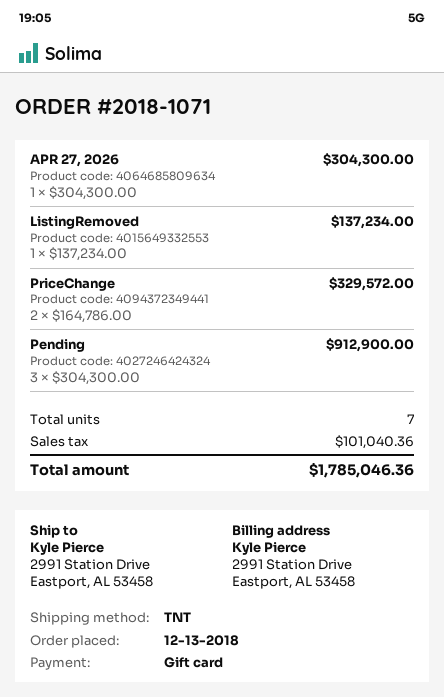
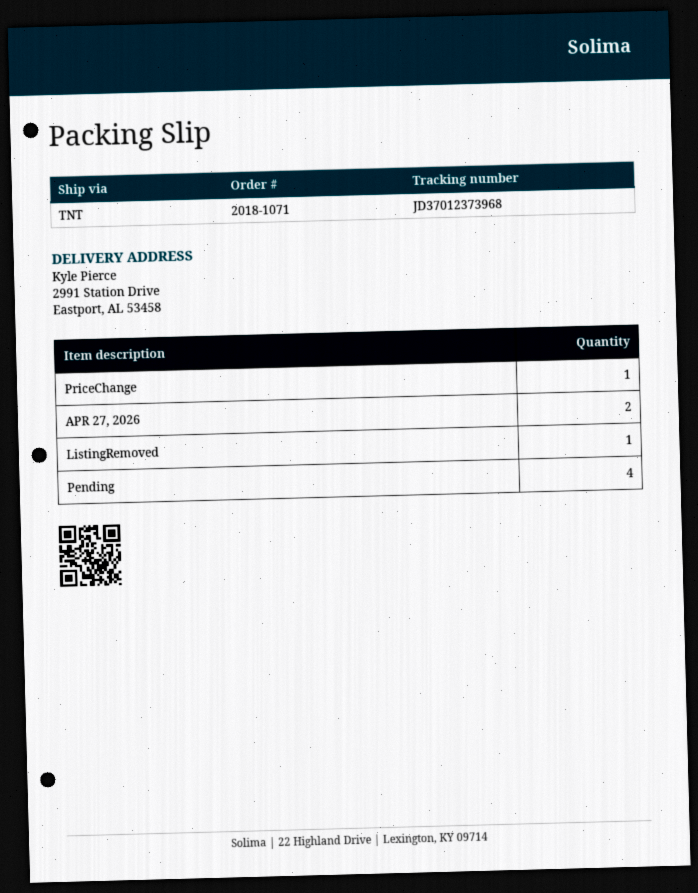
APR 27, 2026: 1 -> 2
PriceChange: 2 -> 1
Pending: 3 -> 4

